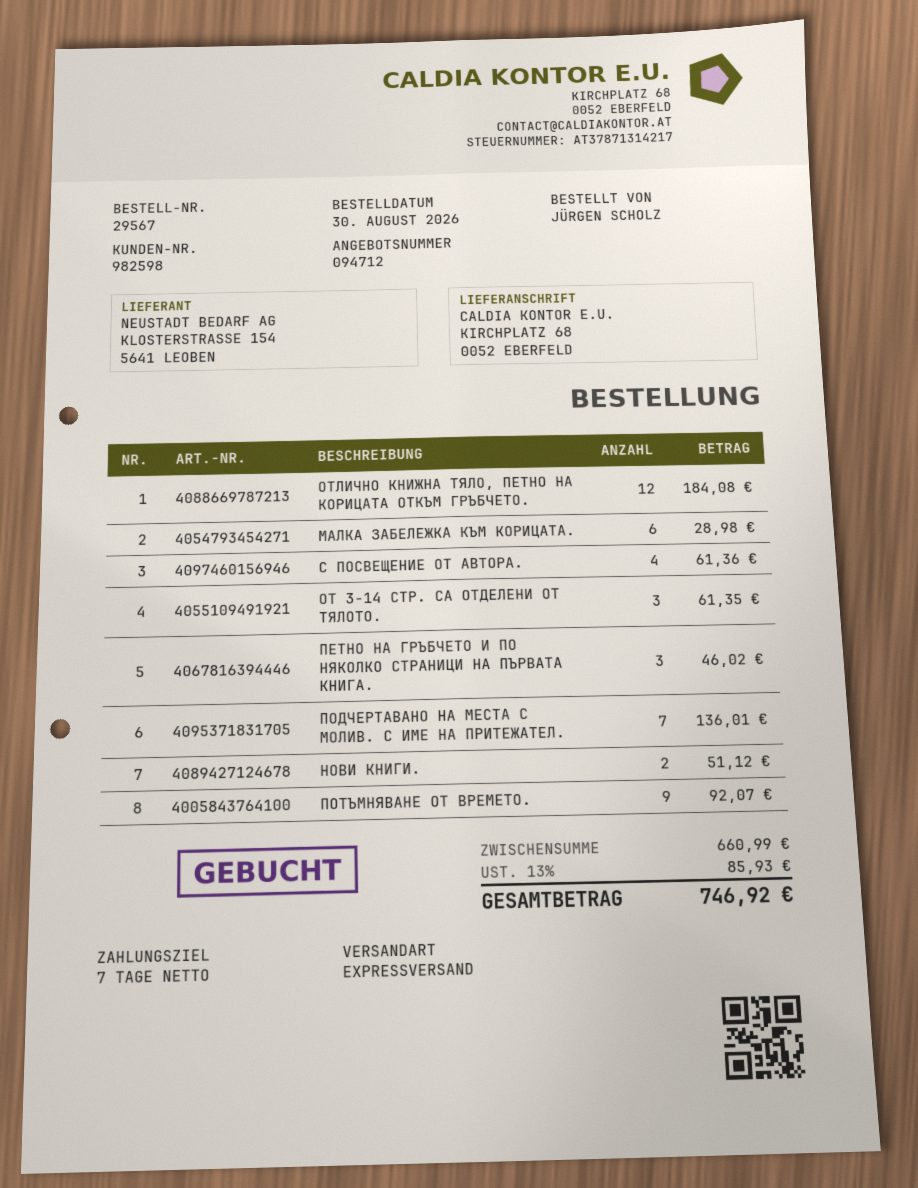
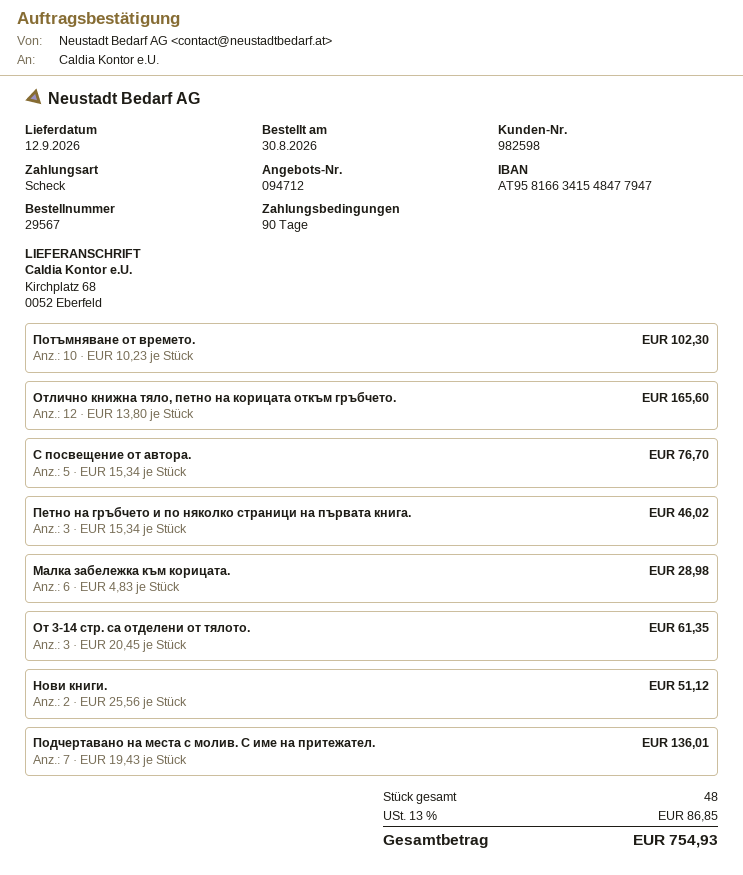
payment terms: 7 days -> 90 days
ОТЛИЧНО КНИЖНА ТЯЛО, ПЕТНО НА КОРИЦАТА ОТКЪМ ГРЪБЧЕТО.: 12 for 184.08 -> 12 for 165.60
С ПОСВЕЩЕНИЕ ОТ АВТОРА.: 4 for 61.36 -> 5 for 76.70
ПОТЪМНЯВАНЕ ОТ ВРЕМЕТО.: 9 for 92.07 -> 10 for 102.30
tax: 13% = 85.93 -> 13% = 86.85
total: 746.92 -> 754.93

